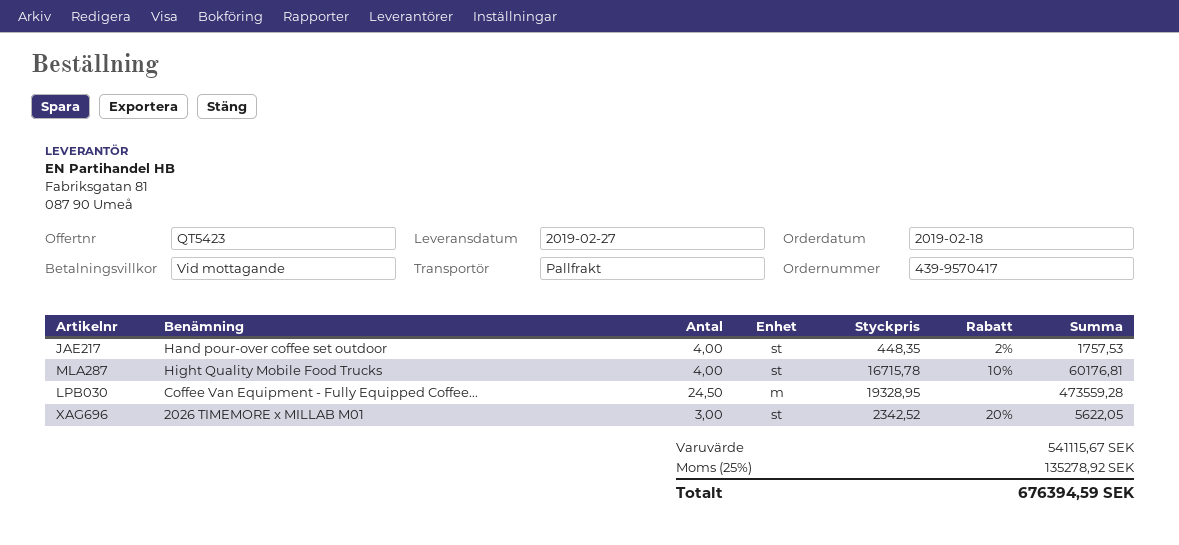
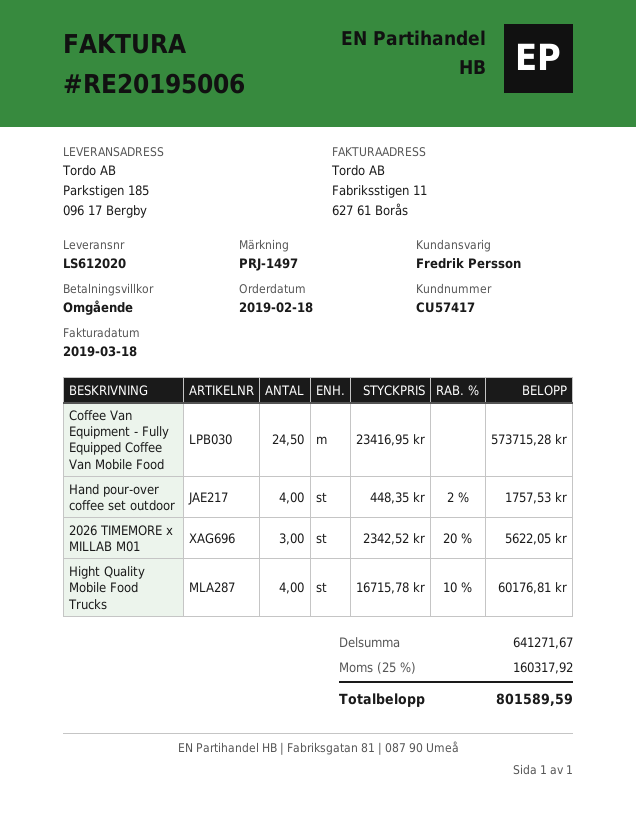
Coffee Van Equipment - Fully Equipped Coffee...: 24.5 x 19328.95 = 473559.28 -> 24.5 x 23416.95 = 573715.28
subtotal: 541115.67 -> 641271.67
tax: 25% = 135278.92 -> 25% = 160317.92
total: 676394.59 -> 801589.59

